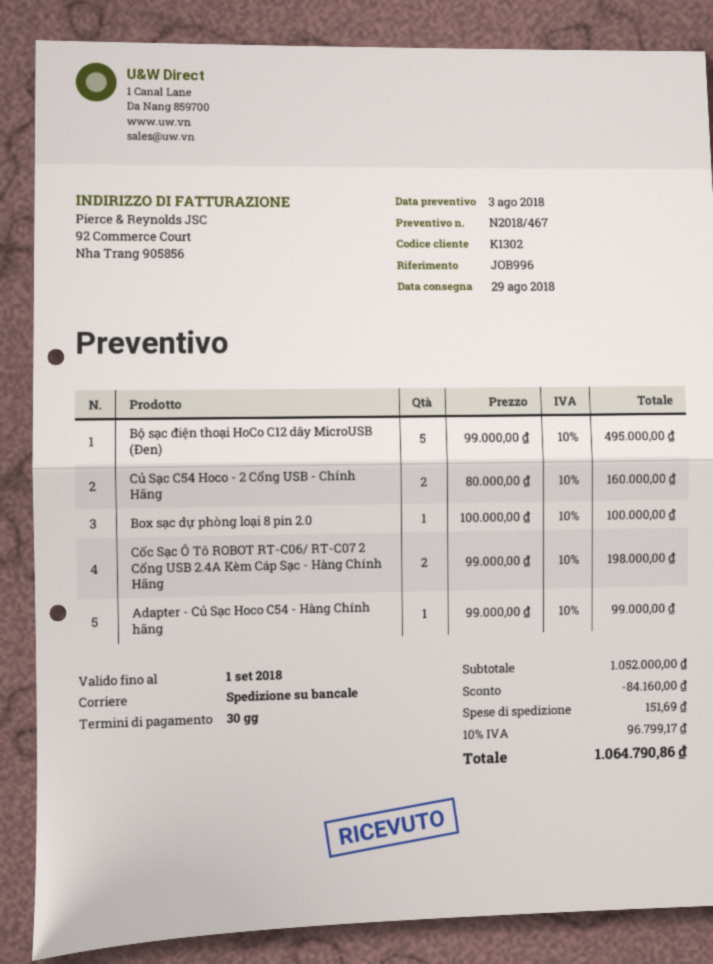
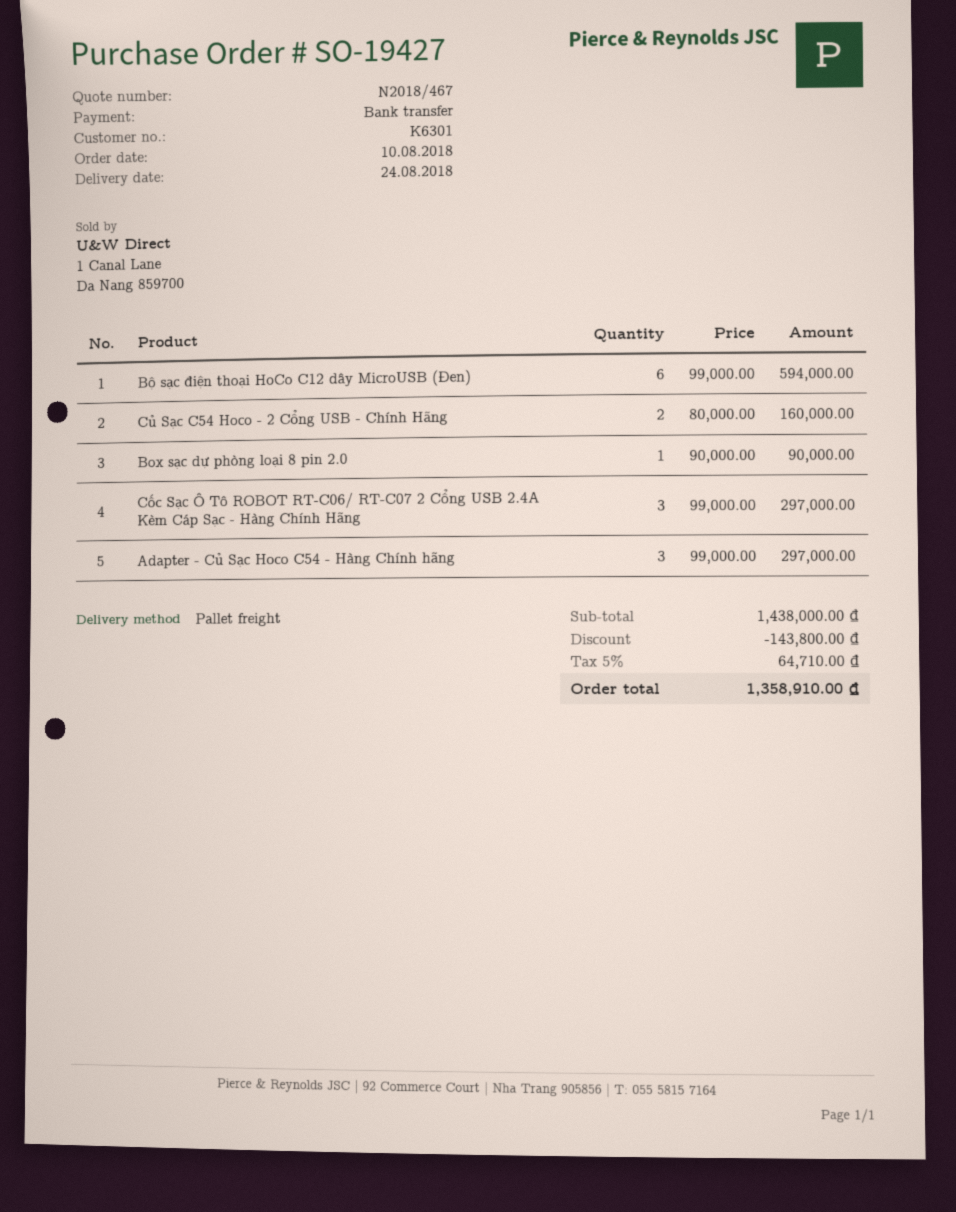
delivery date: 2018-08-29 -> 2018-08-24
customer number: K1302 -> K6301
Bộ sạc điện thoại HoCo C12 dây MicroUSB (Đen): 5 x 99000.00 = 495000.00 -> 6 x 99000.00 = 594000.00
Box sạc dự phòng loại 8 pin 2.0: 1 x 100000.00 = 100000.00 -> 1 x 90000.00 = 90000.00
Cốc Sạc Ô Tô ROBOT RT-C06/ RT-C07 2 Cổng USB 2.4A Kèm Cáp Sạc - Hàng Chính Hãng: 2 x 99000.00 = 198000.00 -> 3 x 99000.00 = 297000.00
Adapter - Củ Sạc Hoco C54 - Hàng Chính hãng: 1 x 99000.00 = 99000.00 -> 3 x 99000.00 = 297000.00
subtotal: 1052000.00 -> 1438000.00
discount: 84160.00 -> 143800.00
shipping: 151.69 -> none
tax: 10% = 96799.17 -> 5% = 64710.00
total: 1064790.86 -> 1358910.00

